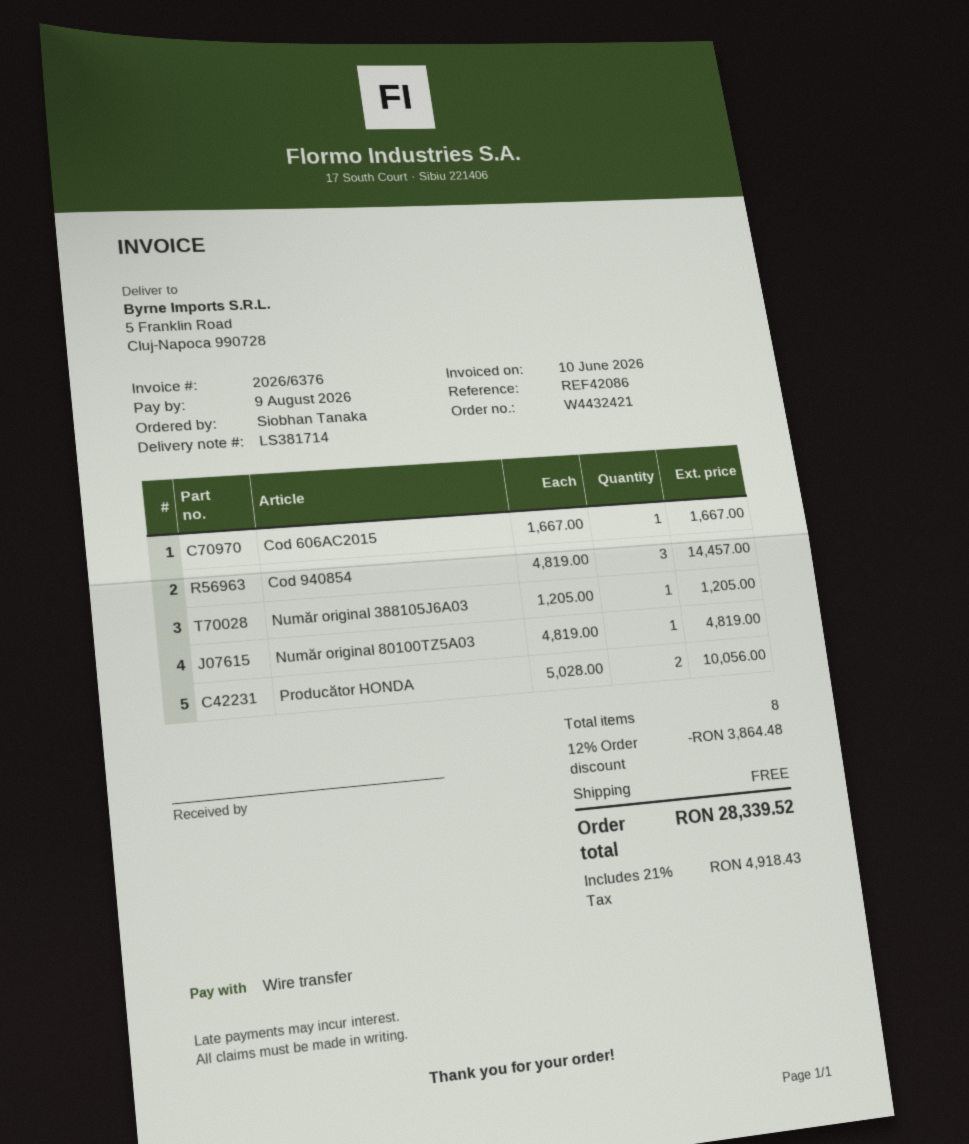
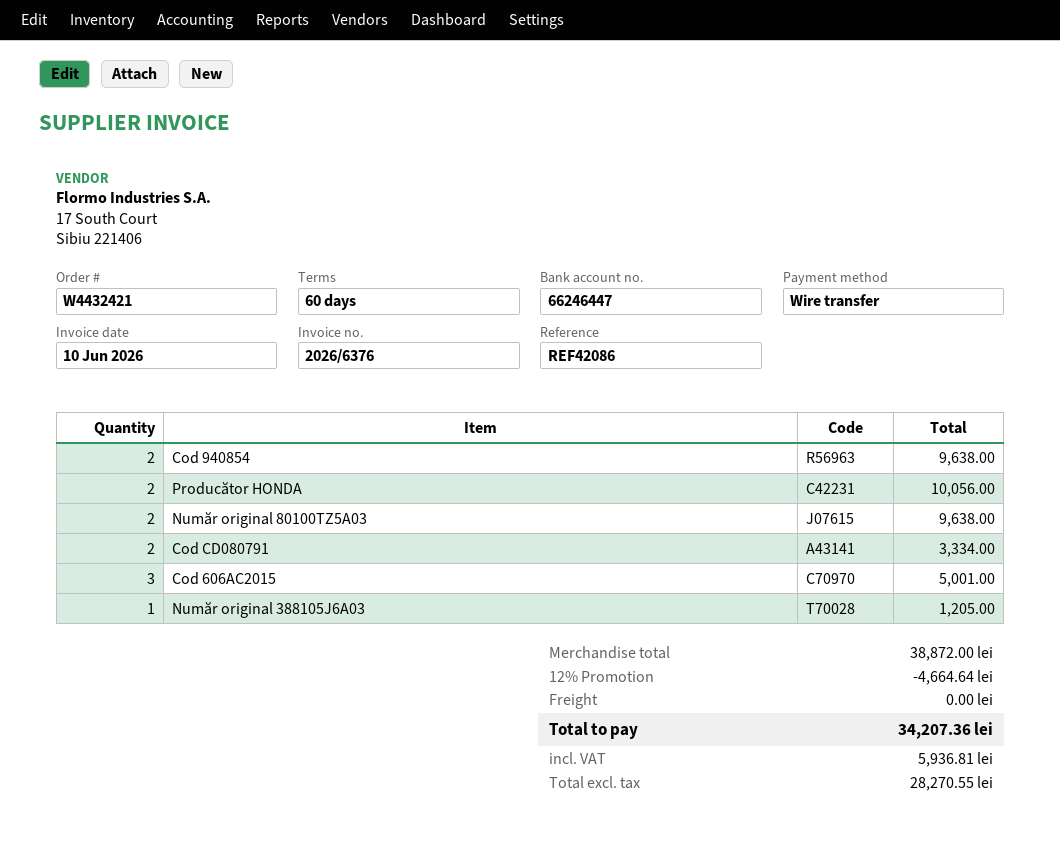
Cod 606AC2015: 1 for 1667.00 -> 3 for 5001.00
Cod 940854: 3 for 14457.00 -> 2 for 9638.00
Număr original 80100TZ5A03: 1 for 4819.00 -> 2 for 9638.00
Cod CD080791: none -> 2 for 3334.00
discount: 12% = 3864.48 -> 12% = 4664.64
tax: 4918.43 -> 5936.81
total: 28339.52 -> 34207.36

